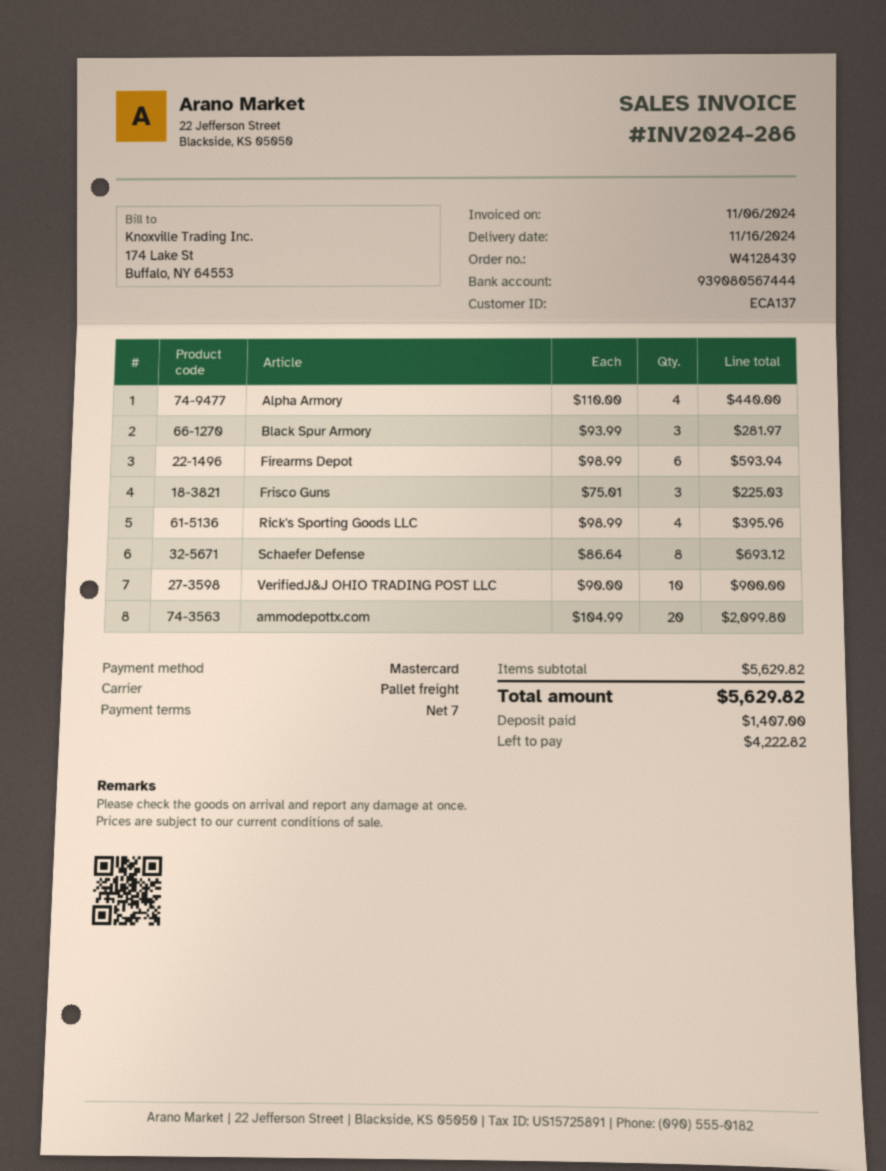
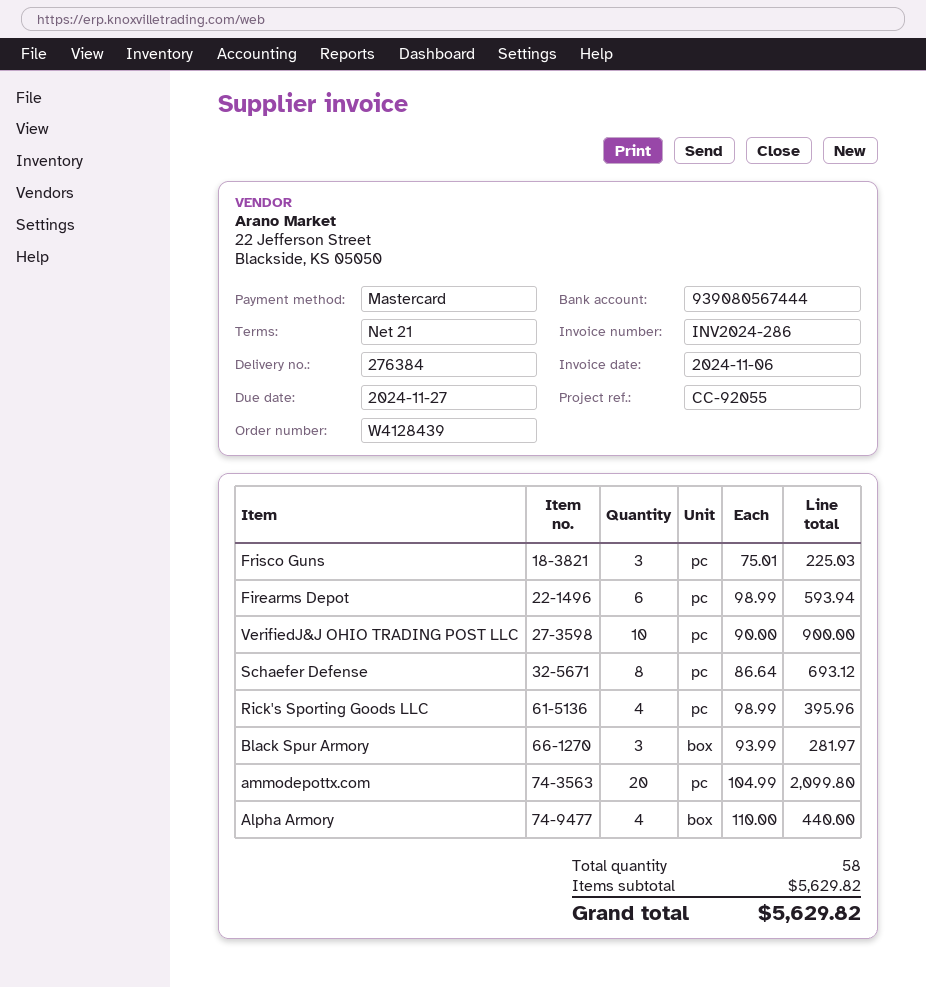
payment terms: 7 days -> 21 days

